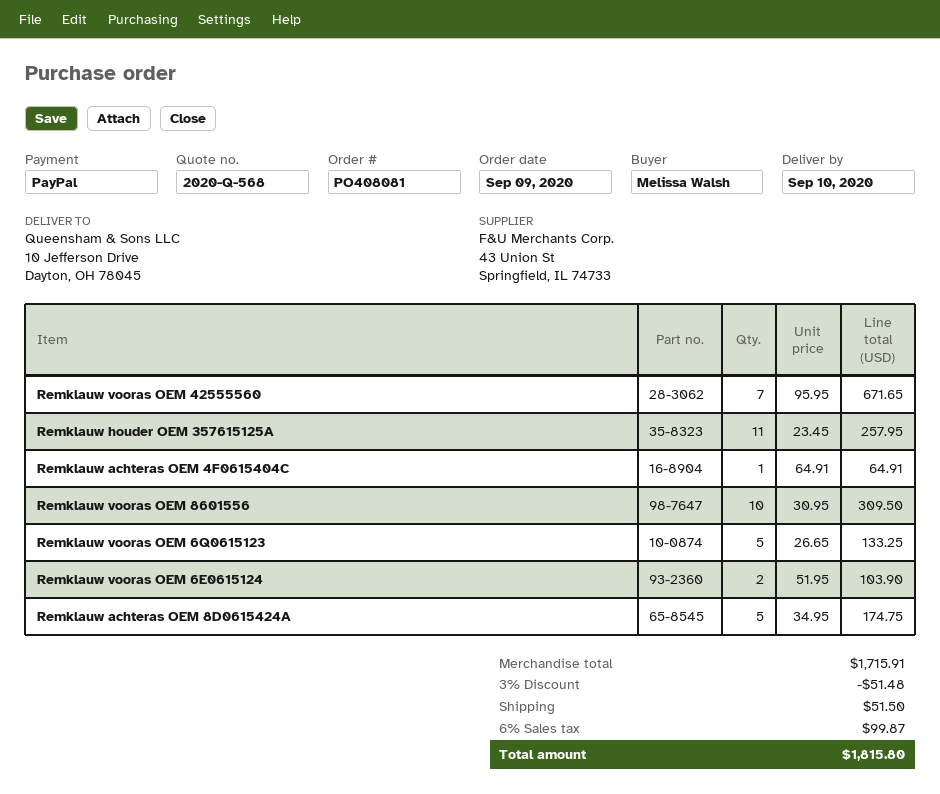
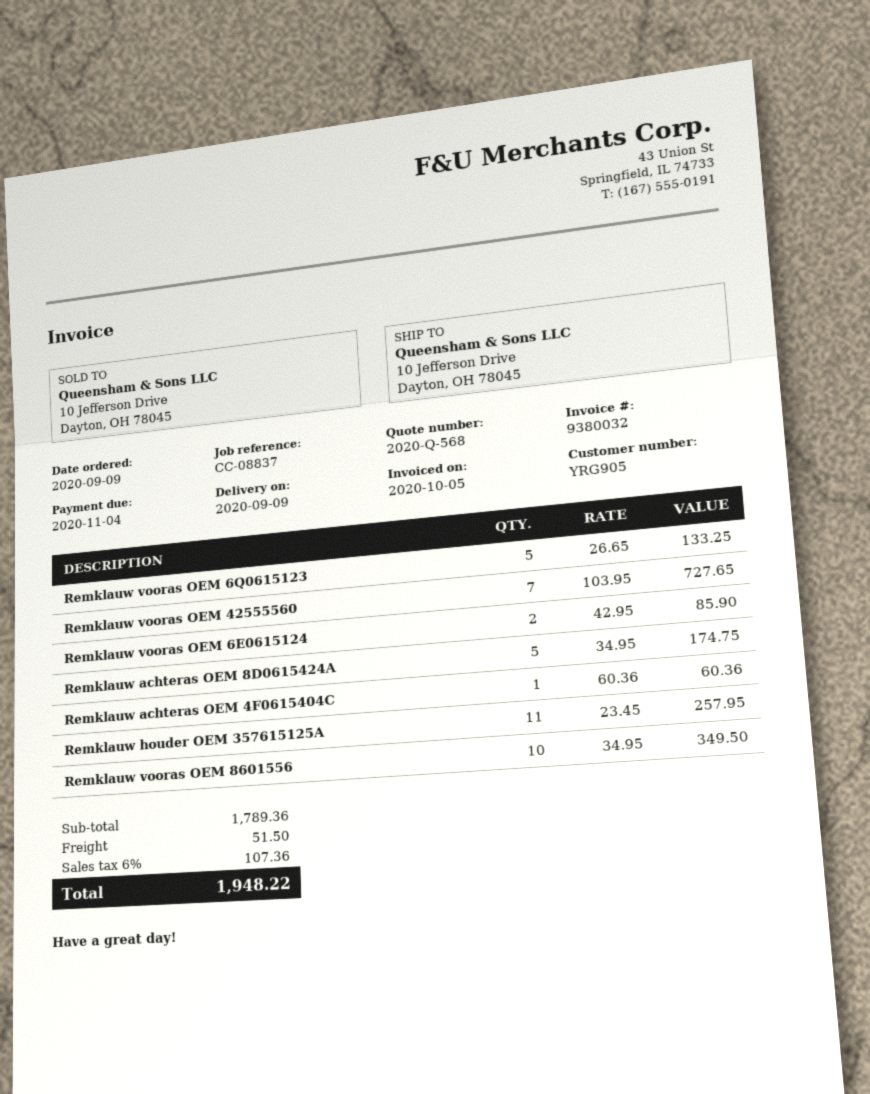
delivery date: 2020-09-10 -> 2020-09-09
Remklauw vooras OEM 42555560: 7 x 95.95 = 671.65 -> 7 x 103.95 = 727.65
Remklauw achteras OEM 4F0615404C: 1 x 64.91 = 64.91 -> 1 x 60.36 = 60.36
Remklauw vooras OEM 8601556: 10 x 30.95 = 309.50 -> 10 x 34.95 = 349.50
Remklauw vooras OEM 6E0615124: 2 x 51.95 = 103.90 -> 2 x 42.95 = 85.90
subtotal: 1715.91 -> 1789.36
discount: 3% = 51.48 -> none
tax: 6% = 99.87 -> 6% = 107.36
total: 1815.80 -> 1948.22

